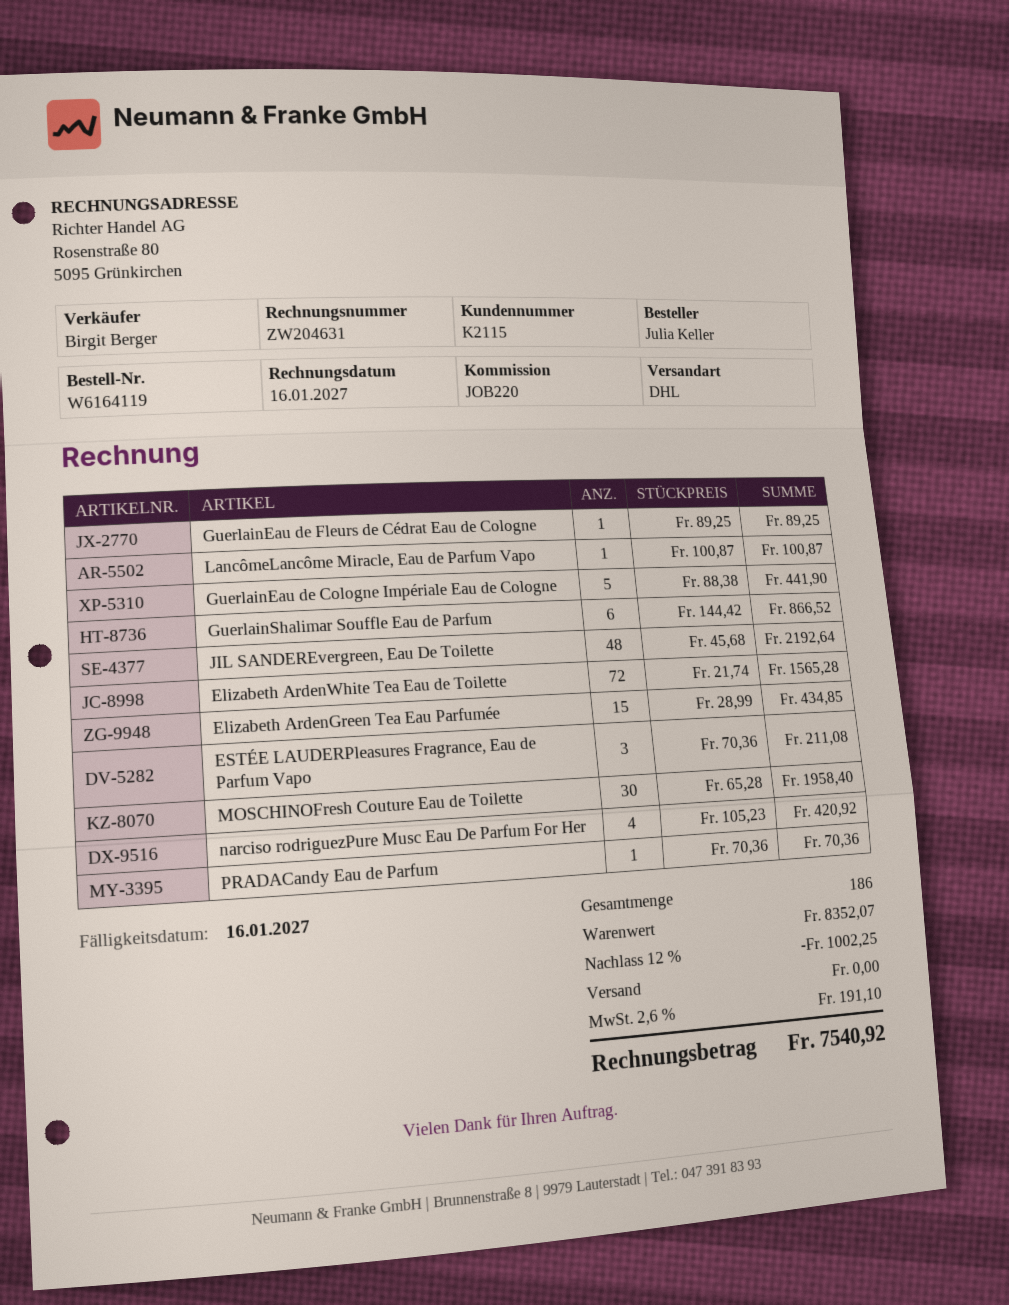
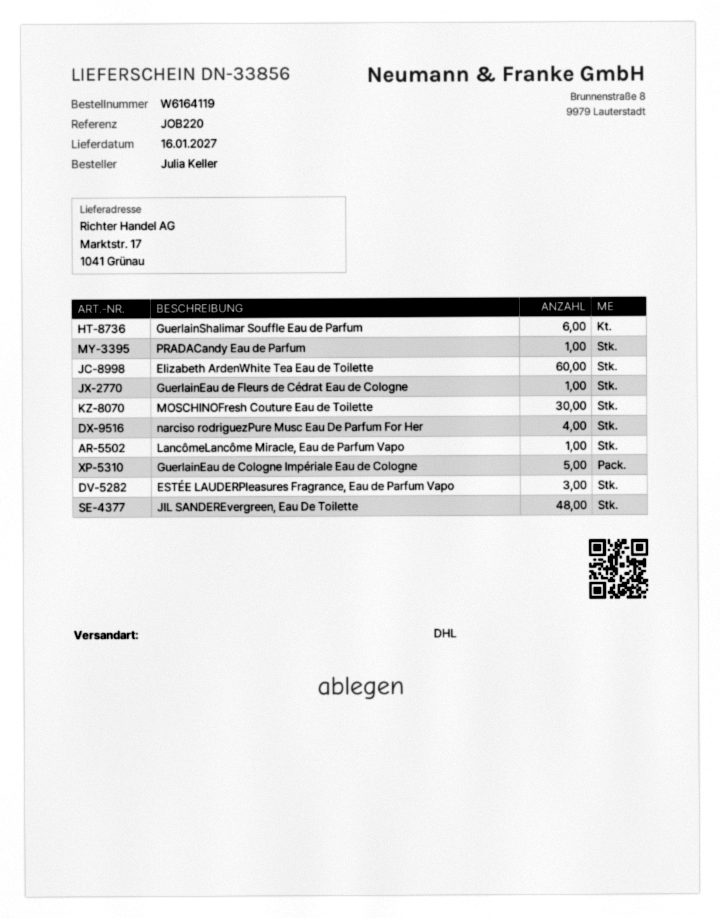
Elizabeth ArdenWhite Tea Eau de Toilette: 72 -> 60
Elizabeth ArdenGreen Tea Eau Parfumée: 15 -> none

